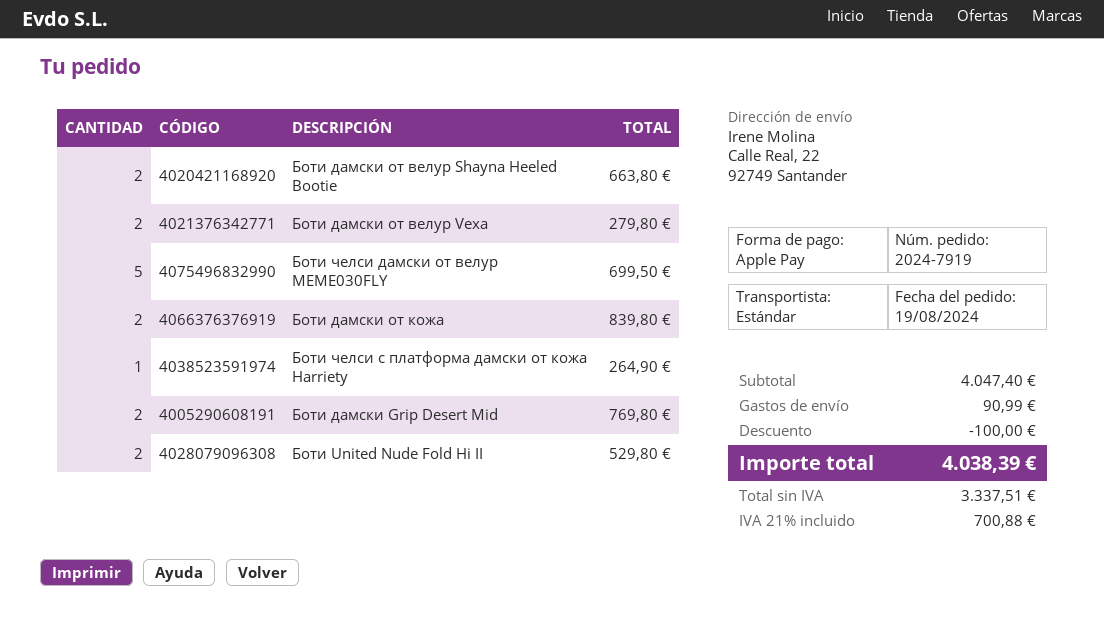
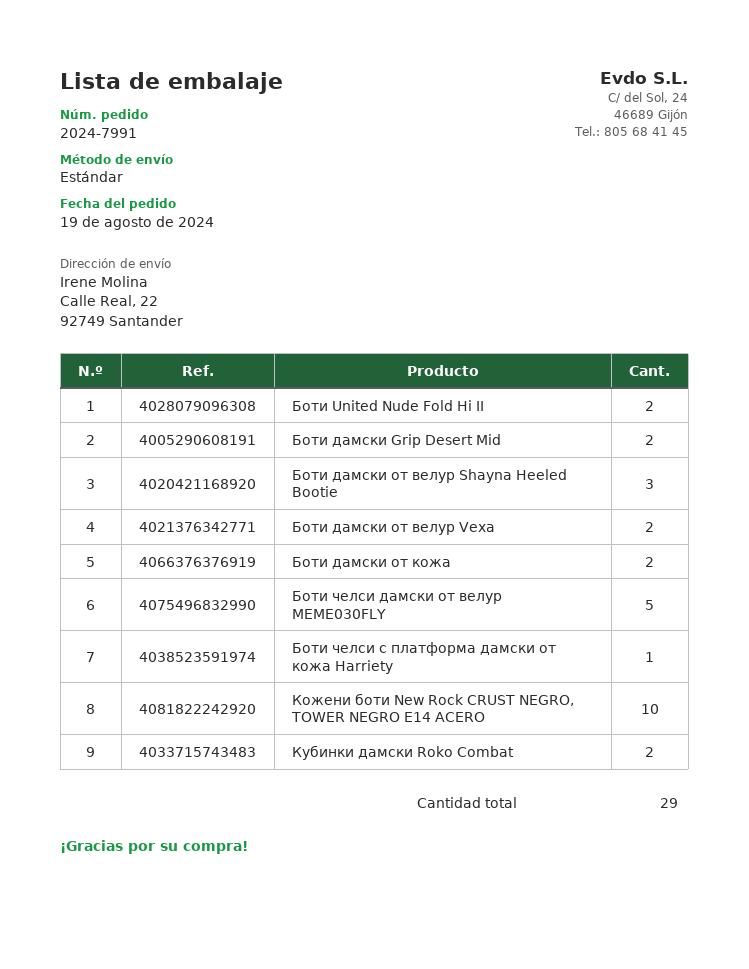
order number: 2024-7919 -> 2024-7991
Боти дамски от велур Shayna Heeled Bootie: 2 -> 3
Кожени боти New Rock CRUST NEGRO, TOWER NEGRO E14 ACERO: none -> 10
Кубинки дамски Roko Combat: none -> 2

